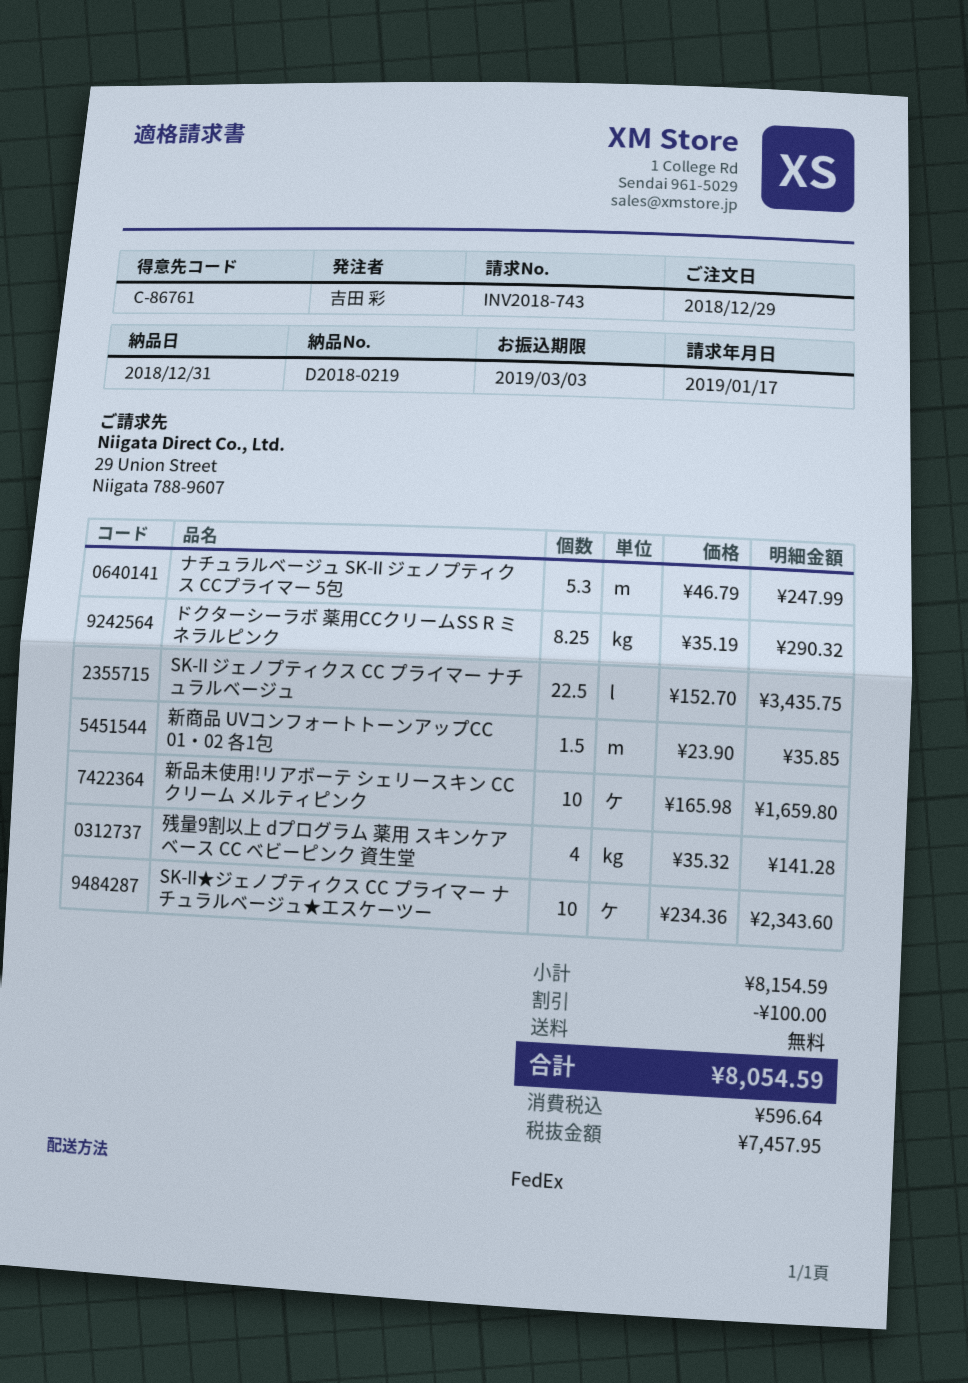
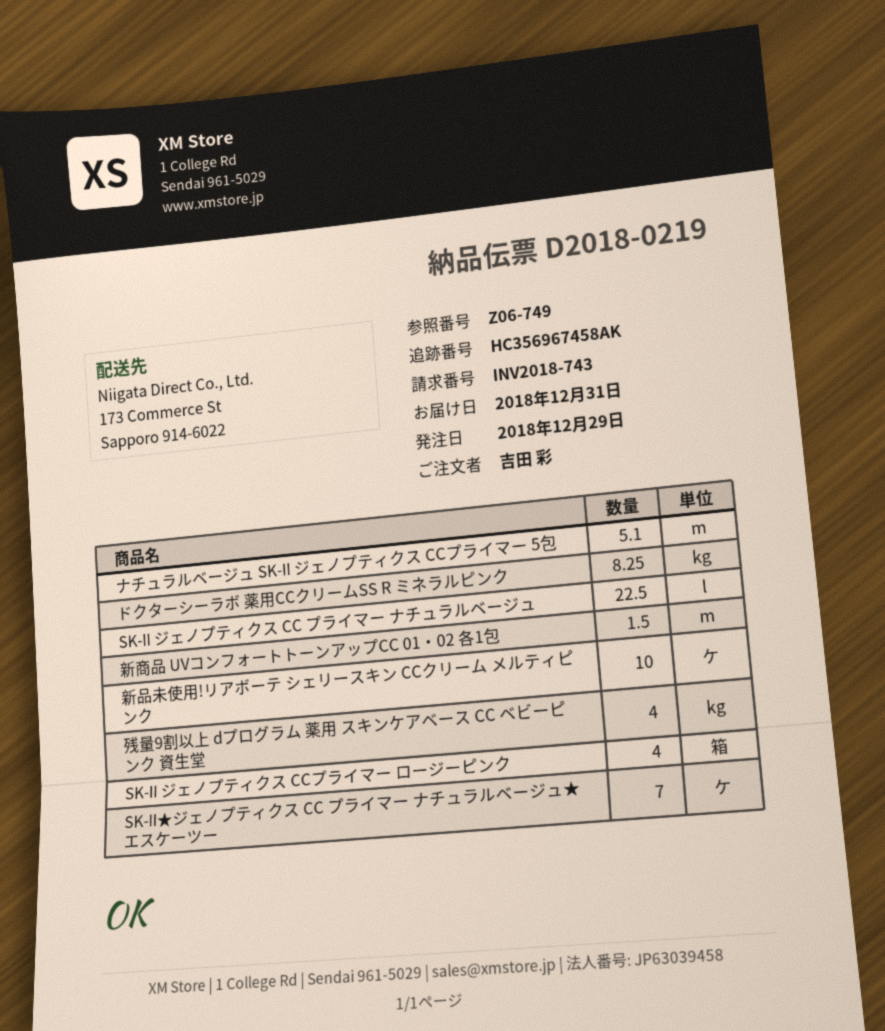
ナチュラルベージュ SK-II ジェノプティクス CCプライマー 5包: 5.3 -> 5.1
SK-II★ジェノプティクス CC プライマー ナチュラルベージュ★エスケーツー: 10 -> 7
SK-II ジェノプティクス CCプライマー ロージーピンク: none -> 4

